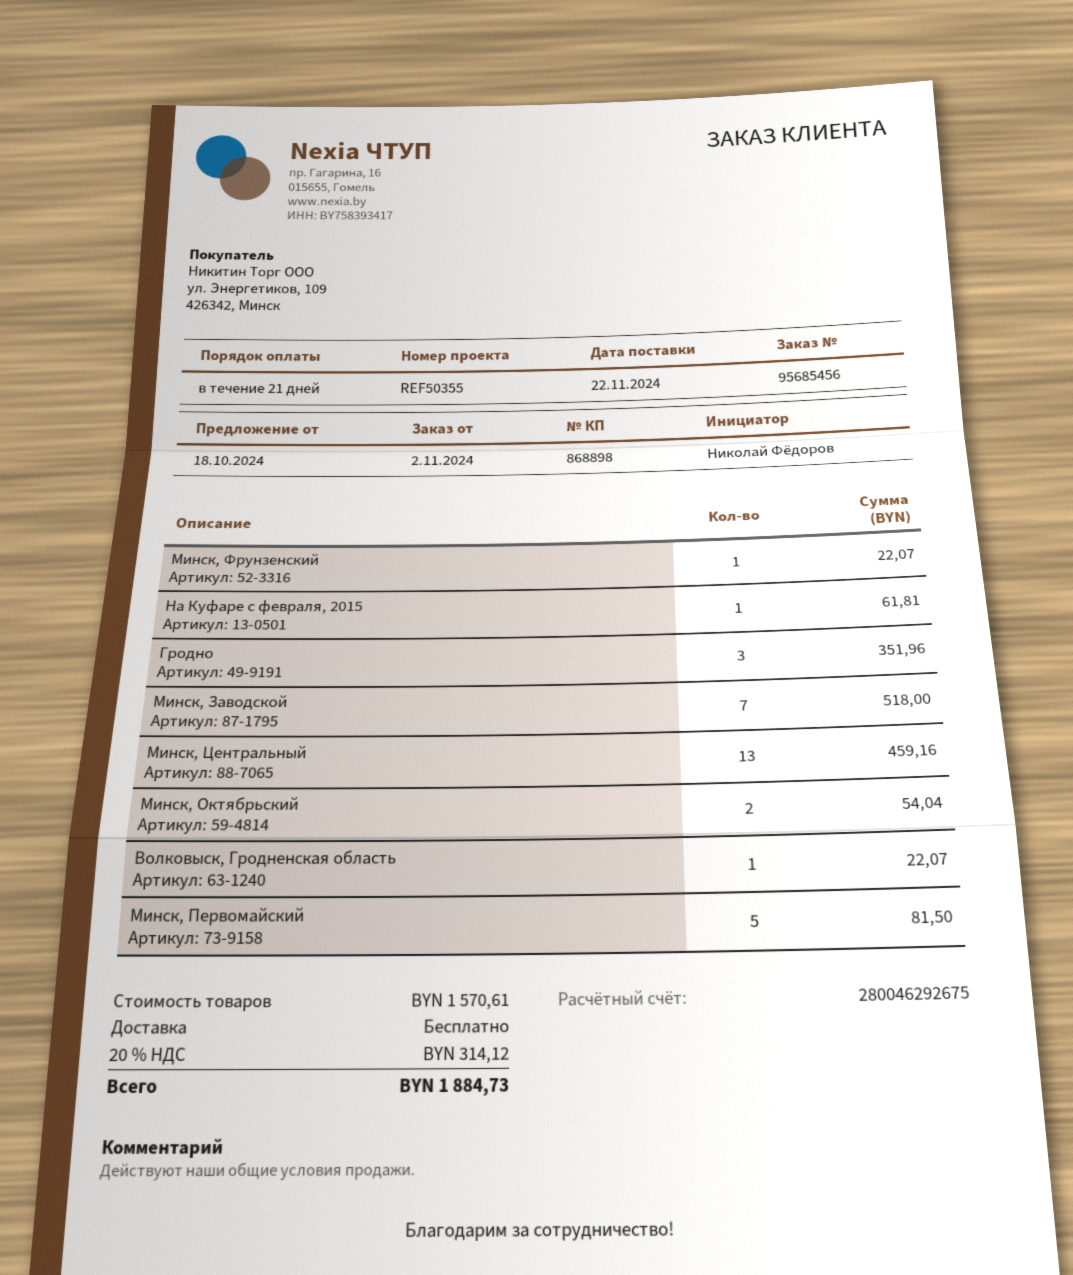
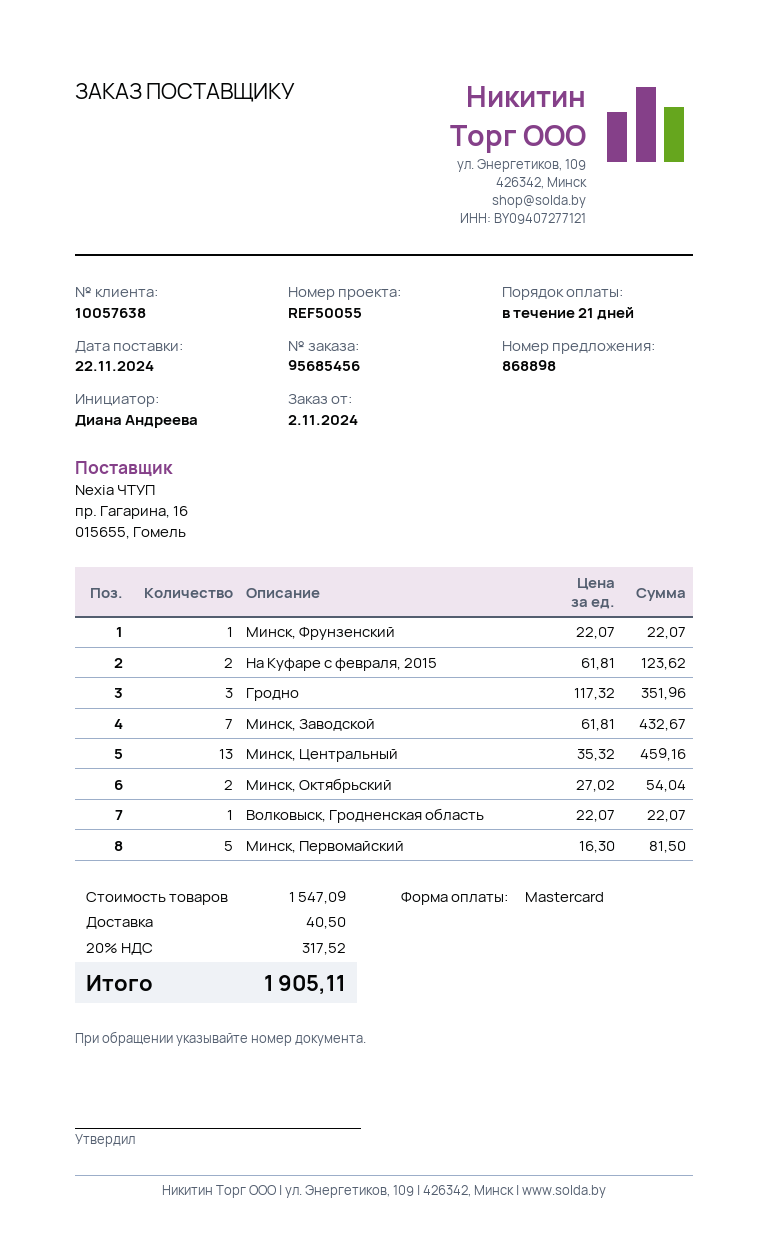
reference: REF50355 -> REF50055
ordered by: Николай Фёдоров -> Диана Андреева
На Куфаре с февраля, 2015: 1 for 61.81 -> 2 for 123.62
Минск, Заводской: 7 for 518.00 -> 7 for 432.67
subtotal: 1570.61 -> 1547.09
shipping: 0.00 -> 40.50
tax: 20% = 314.12 -> 20% = 317.52
total: 1884.73 -> 1905.11

